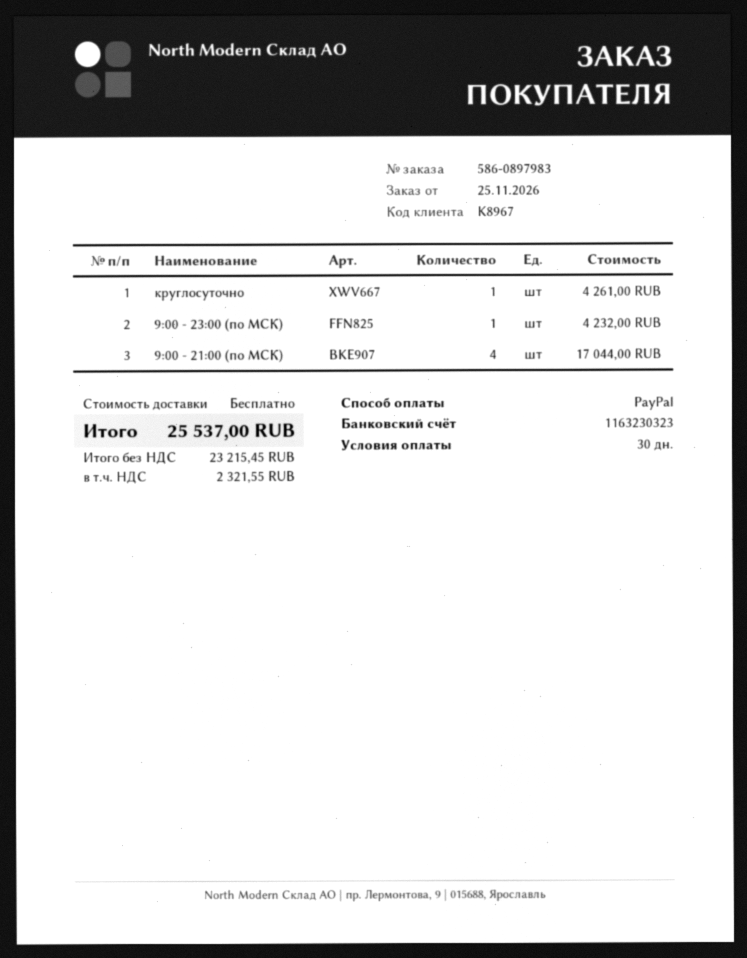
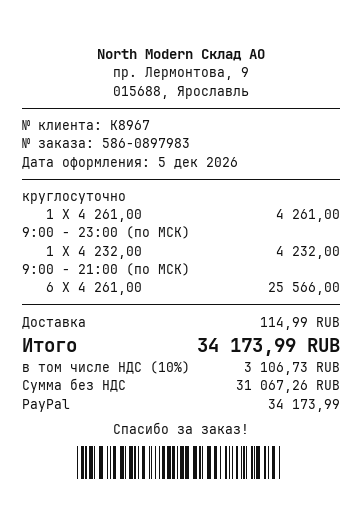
order date: 2026-11-25 -> 2026-12-05
9:00 - 21:00 (по МСК): 4 for 17044.00 -> 6 for 25566.00
shipping: 0.00 -> 114.99
net: 23215.45 -> 31067.26
tax: 2321.55 -> 3106.73
total: 25537.00 -> 34173.99

